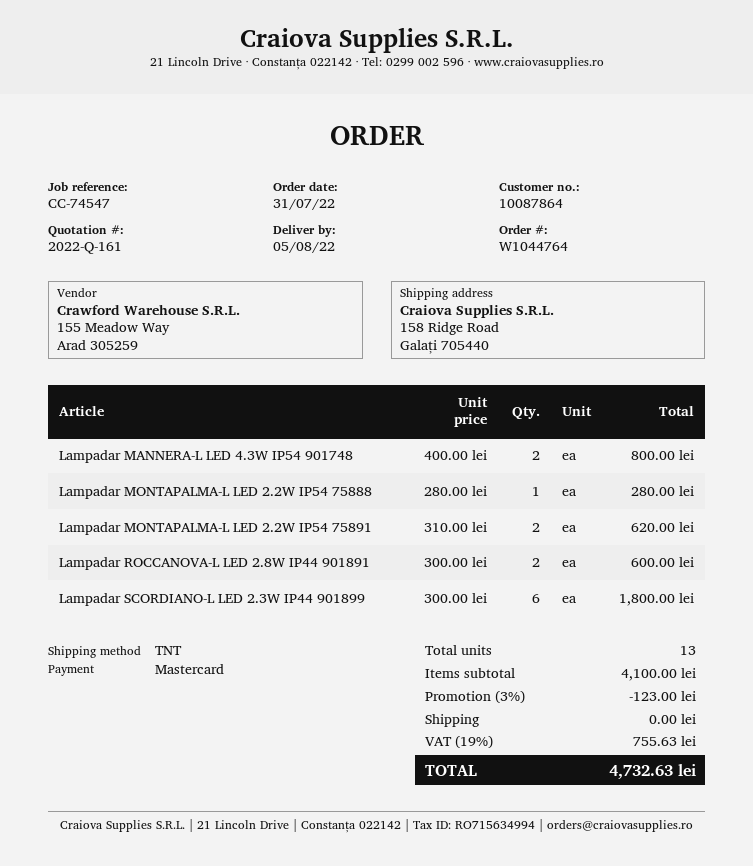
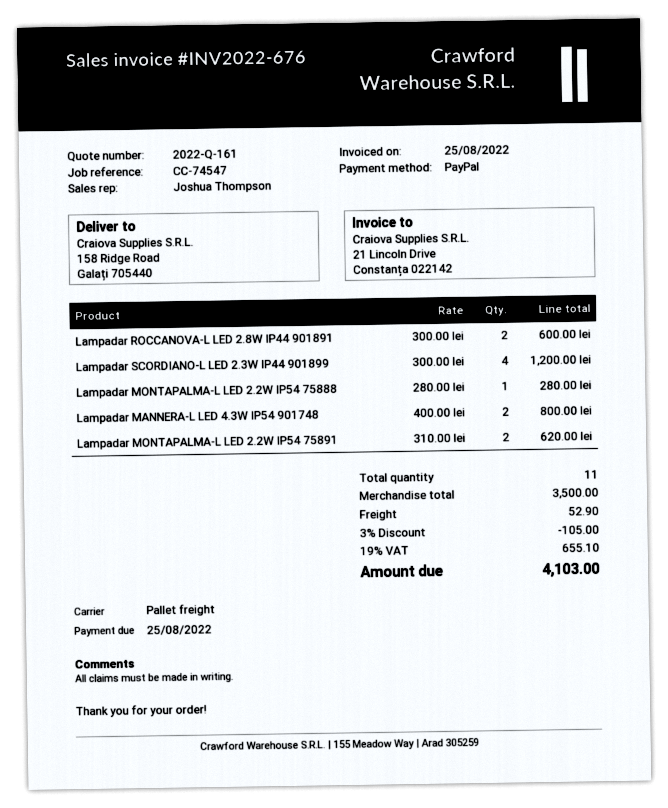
payment method: Mastercard -> PayPal
shipping method: TNT -> pallet freight
Lampadar SCORDIANO-L LED 2.3W IP44 901899: 6 x 300.00 = 1800.00 -> 4 x 300.00 = 1200.00
total quantity: 13 -> 11
subtotal: 4100.00 -> 3500.00
discount: 3% = 123.00 -> 3% = 105.00
shipping: 0.00 -> 52.90
tax: 19% = 755.63 -> 19% = 655.10
total: 4732.63 -> 4103.00

